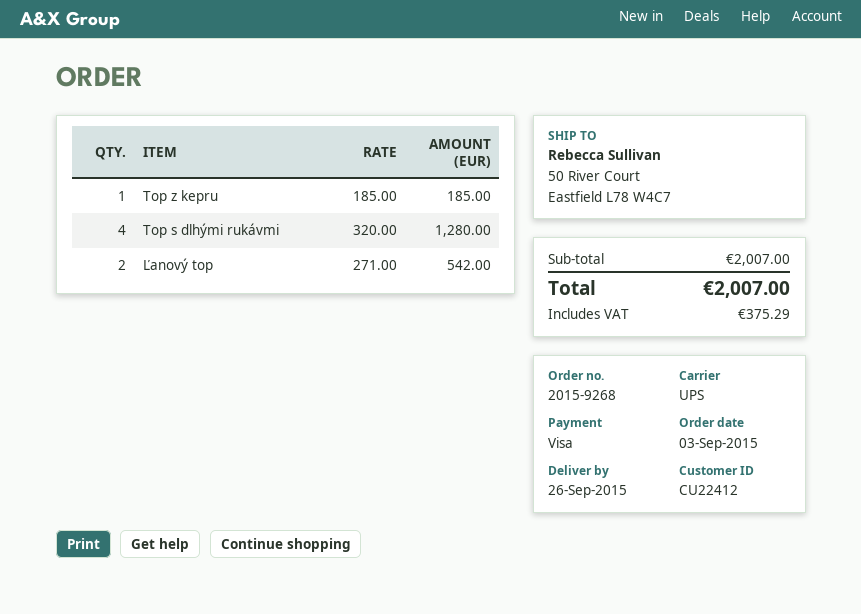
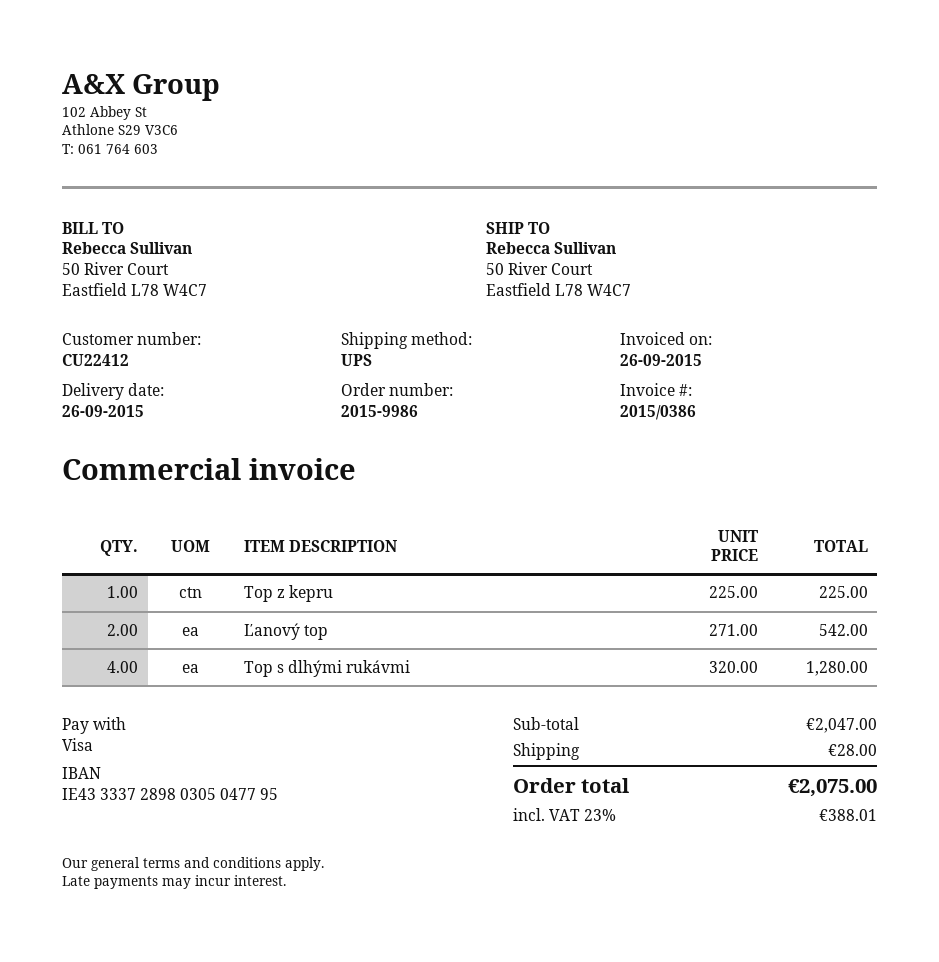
order number: 2015-9268 -> 2015-9986
Top z kepru: 1 x 185.00 = 185.00 -> 1 x 225.00 = 225.00
subtotal: 2007.00 -> 2047.00
shipping: none -> 28.00
tax: 375.29 -> 388.01
total: 2007.00 -> 2075.00

